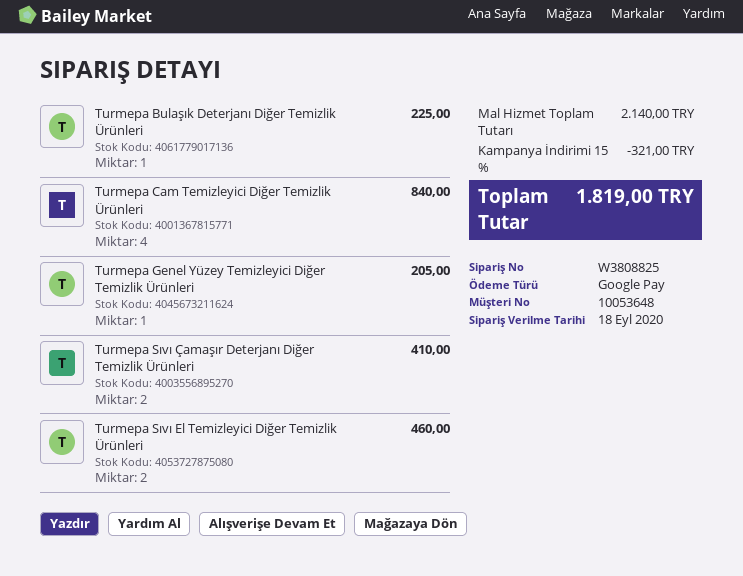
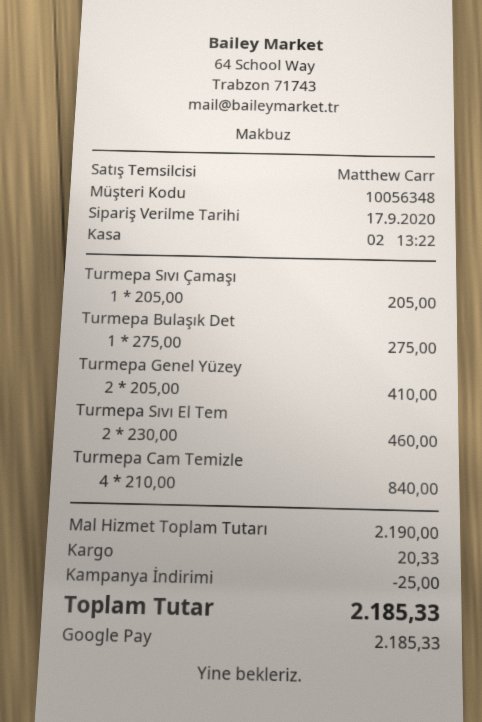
order date: 2020-09-18 -> 2020-09-17
customer number: 10053648 -> 10056348
Turmepa Bulaşık Deterjanı Diğer Temizlik Ürünleri: 1 for 225.00 -> 1 for 275.00
Turmepa Genel Yüzey Temizleyici Diğer Temizlik Ürünleri: 1 for 205.00 -> 2 for 410.00
Turmepa Sıvı Çamaşır Deterjanı Diğer Temizlik Ürünleri: 2 for 410.00 -> 1 for 205.00
subtotal: 2140.00 -> 2190.00
discount: 321.00 -> 25.00
shipping: none -> 20.33
total: 1819.00 -> 2185.33

